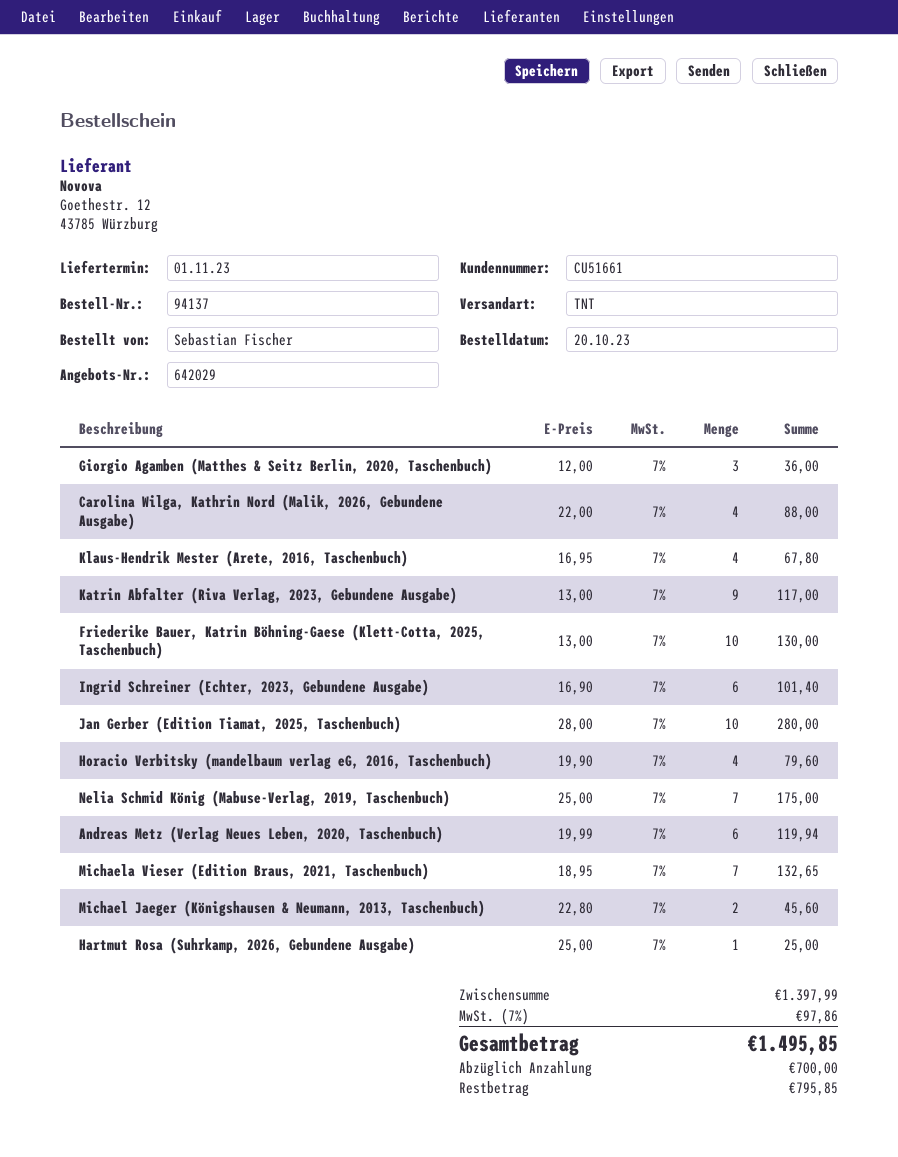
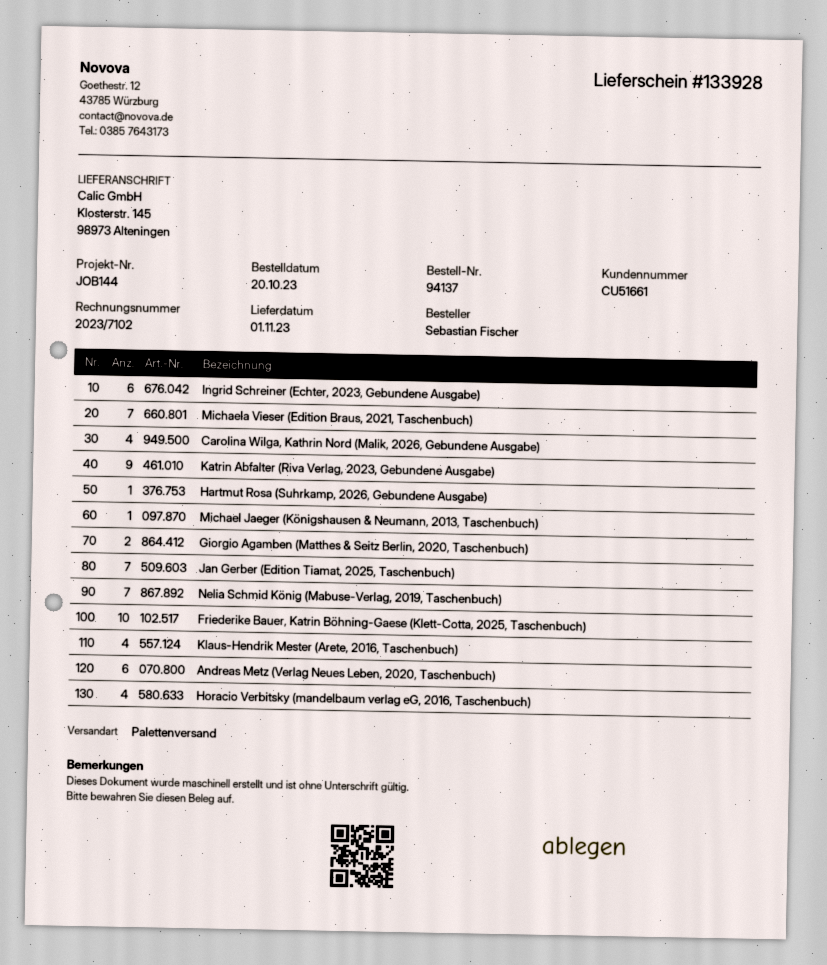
shipping method: TNT -> pallet freight
Giorgio Agamben (Matthes & Seitz Berlin, 2020, Taschenbuch): 3 -> 2
Jan Gerber (Edition Tiamat, 2025, Taschenbuch): 10 -> 7
Michael Jaeger (Königshausen & Neumann, 2013, Taschenbuch): 2 -> 1

